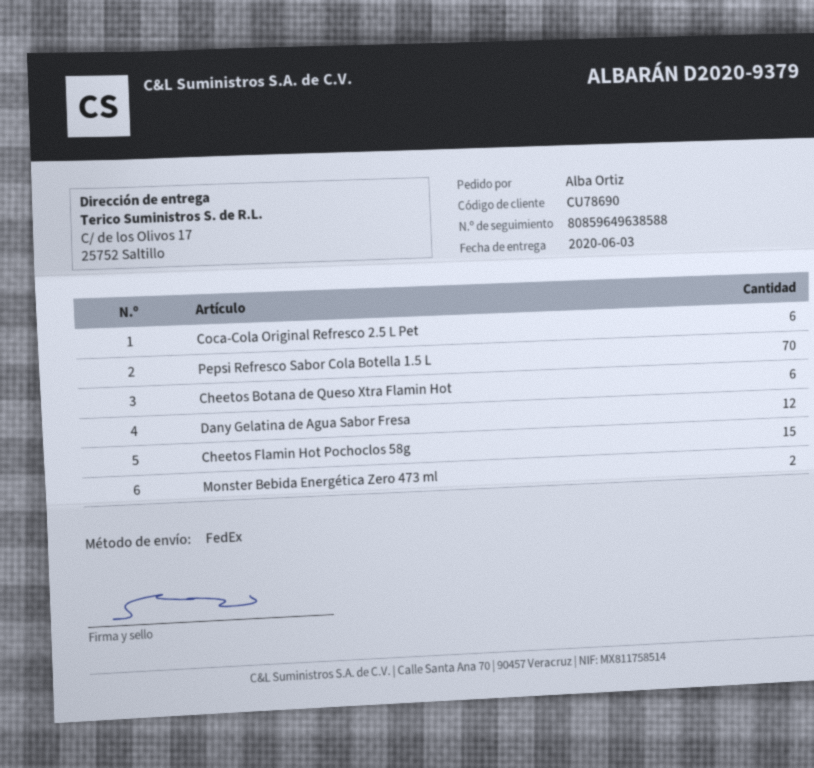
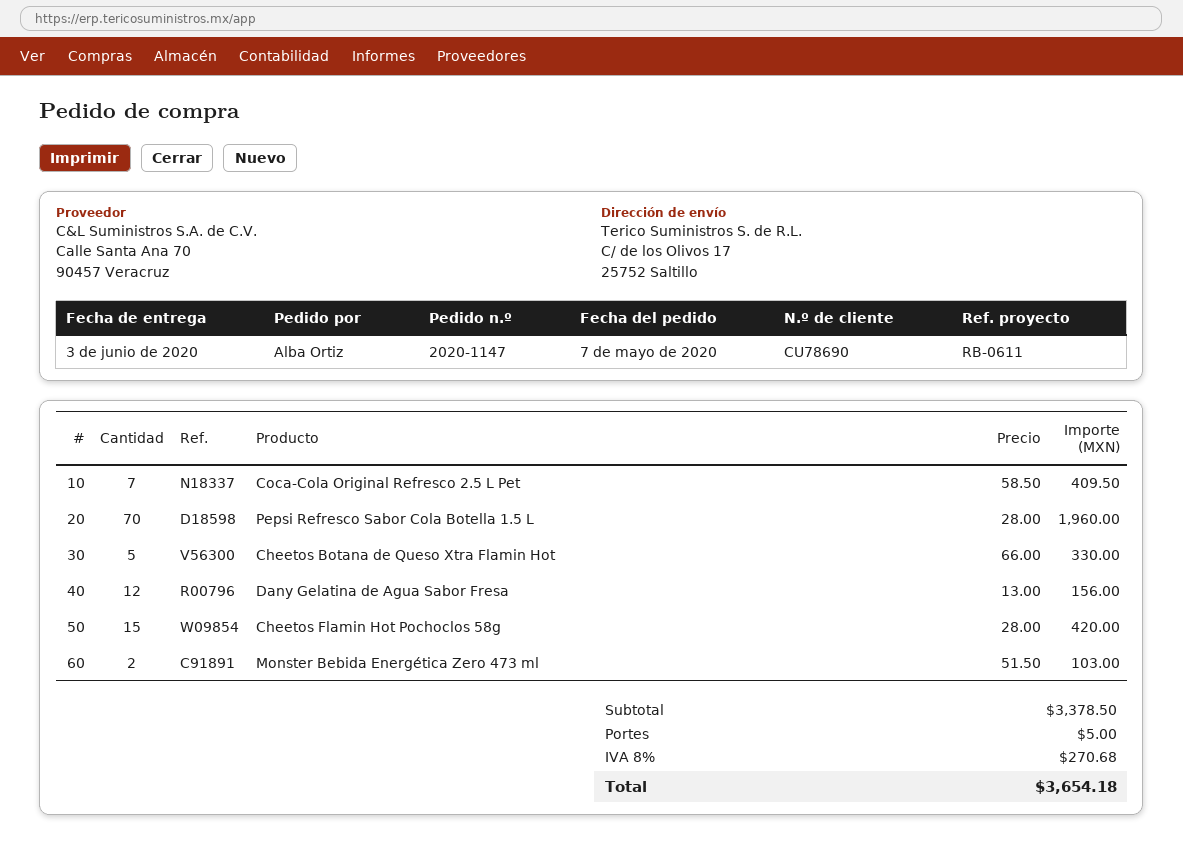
Coca-Cola Original Refresco 2.5 L Pet: 6 -> 7
Cheetos Botana de Queso Xtra Flamin Hot: 6 -> 5

